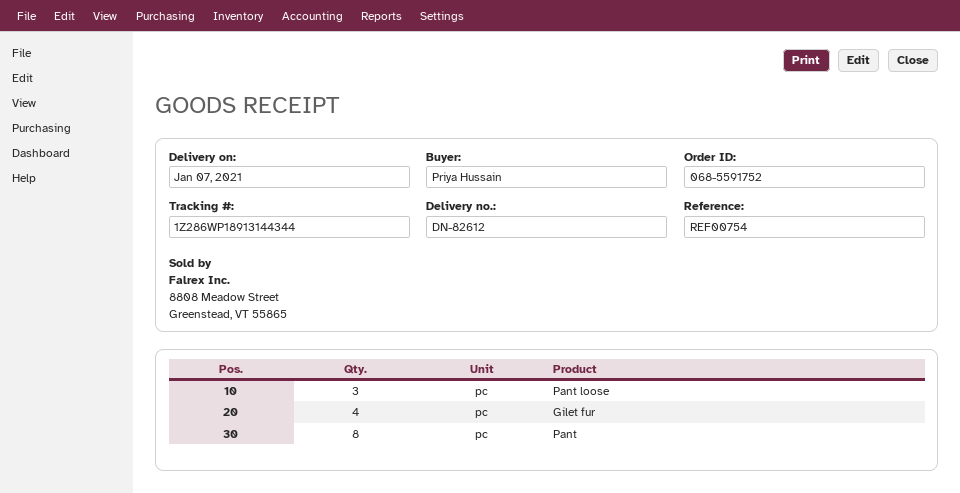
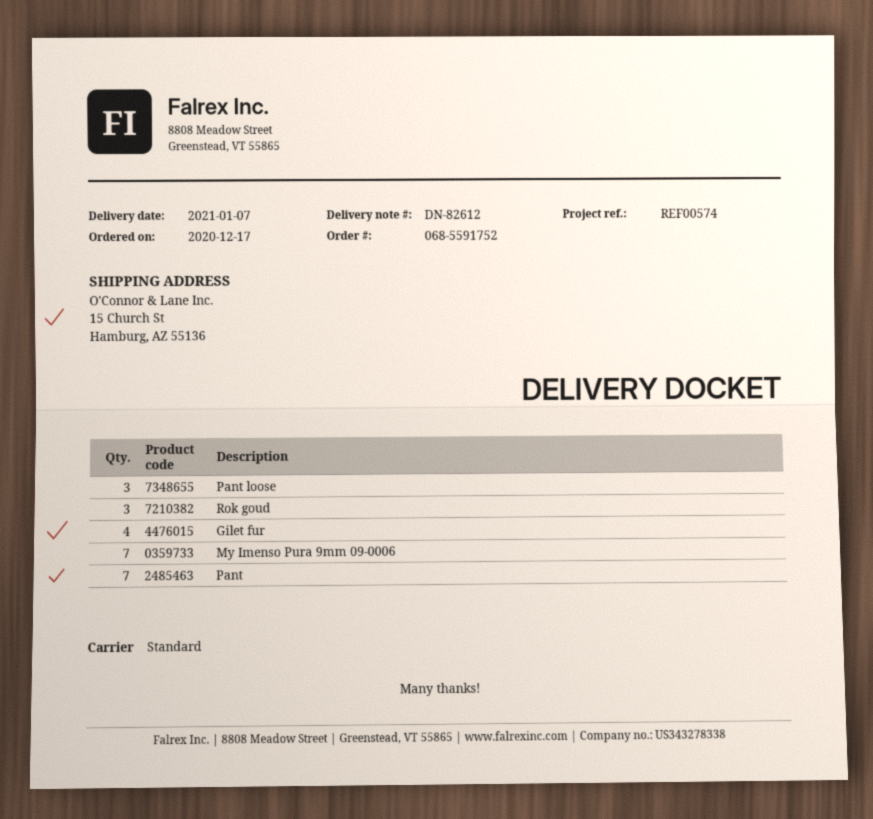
reference: REF00754 -> REF00574
Pant: 8 -> 7
Rok goud: none -> 3
My Imenso Pura 9mm 09-0006: none -> 7

